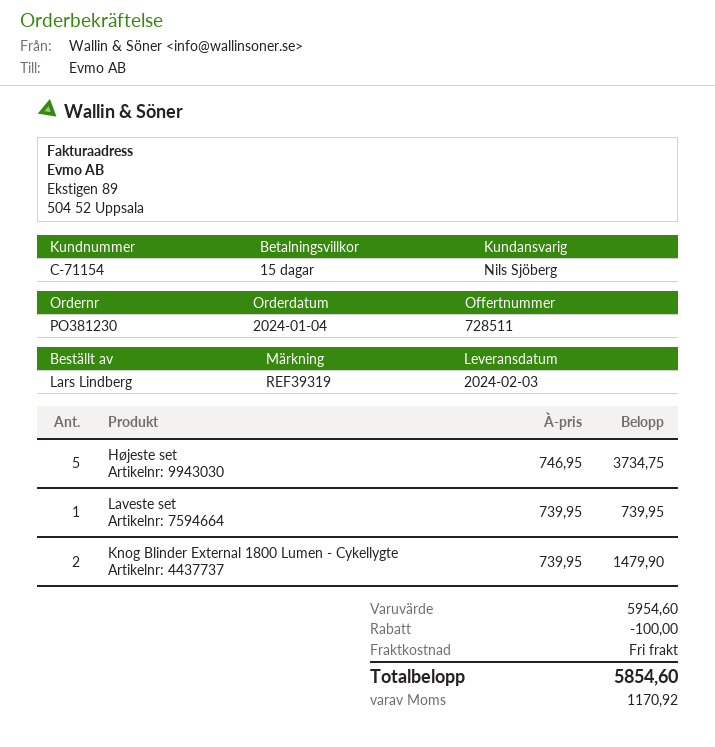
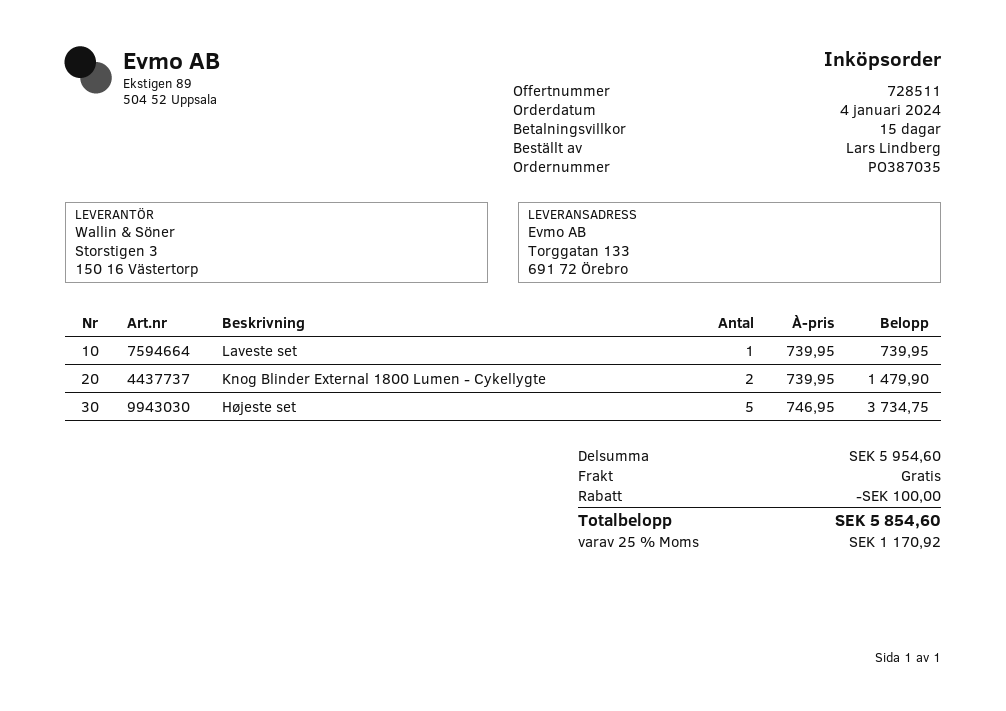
order number: PO381230 -> PO387035

